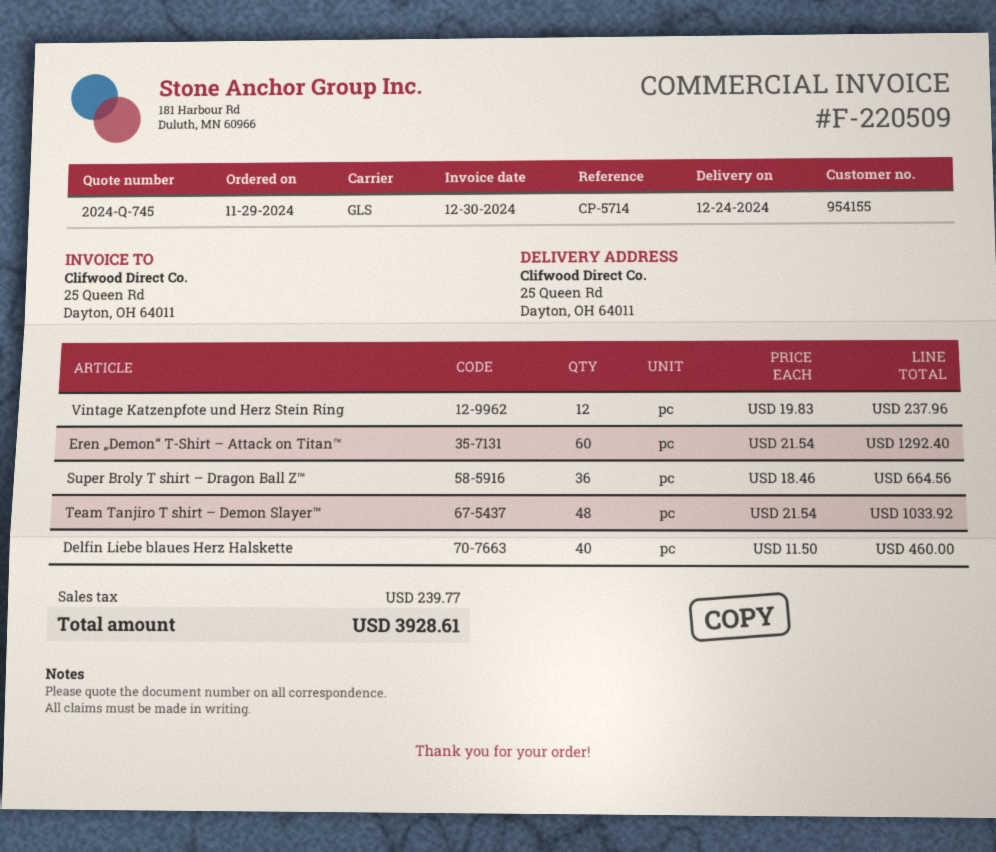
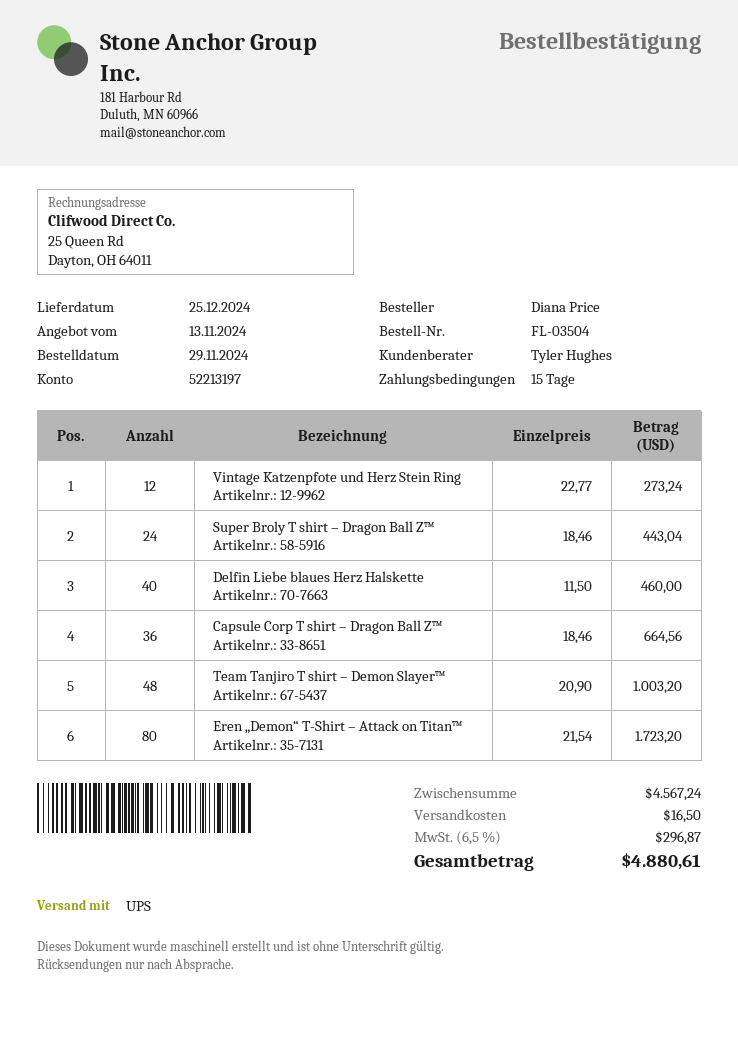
delivery date: 2024-12-24 -> 2024-12-25
shipping method: GLS -> UPS
Vintage Katzenpfote und Herz Stein Ring: 12 x 19.83 = 237.96 -> 12 x 22.77 = 273.24
Eren „Demon“ T-Shirt – Attack on Titan™: 60 x 21.54 = 1292.40 -> 80 x 21.54 = 1723.20
Super Broly T shirt – Dragon Ball Z™: 36 x 18.46 = 664.56 -> 24 x 18.46 = 443.04
Team Tanjiro T shirt – Demon Slayer™: 48 x 21.54 = 1033.92 -> 48 x 20.90 = 1003.20
Capsule Corp T shirt – Dragon Ball Z™: none -> 36 x 18.46 = 664.56
shipping: none -> 16.50
tax: 239.77 -> 296.87
total: 3928.61 -> 4880.61

